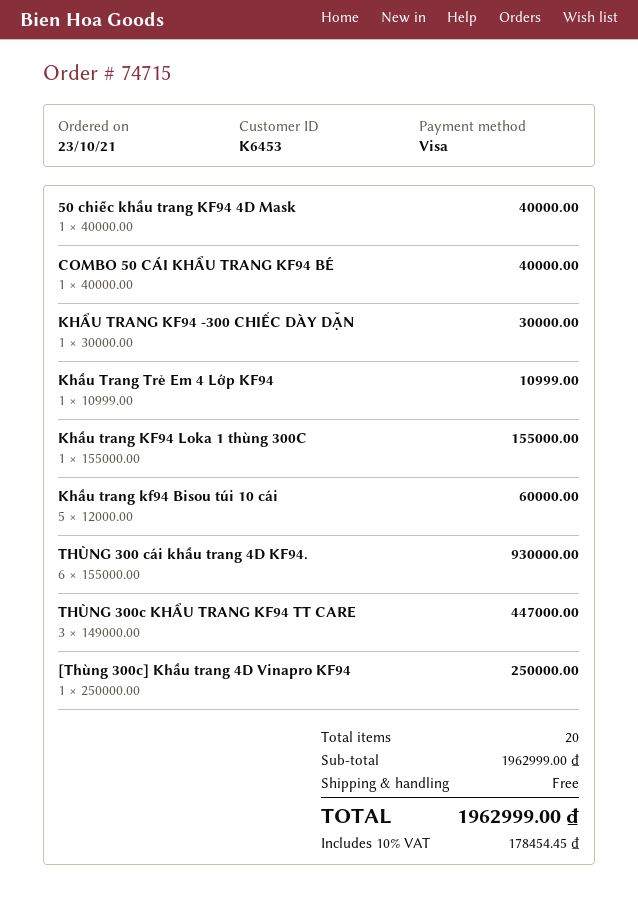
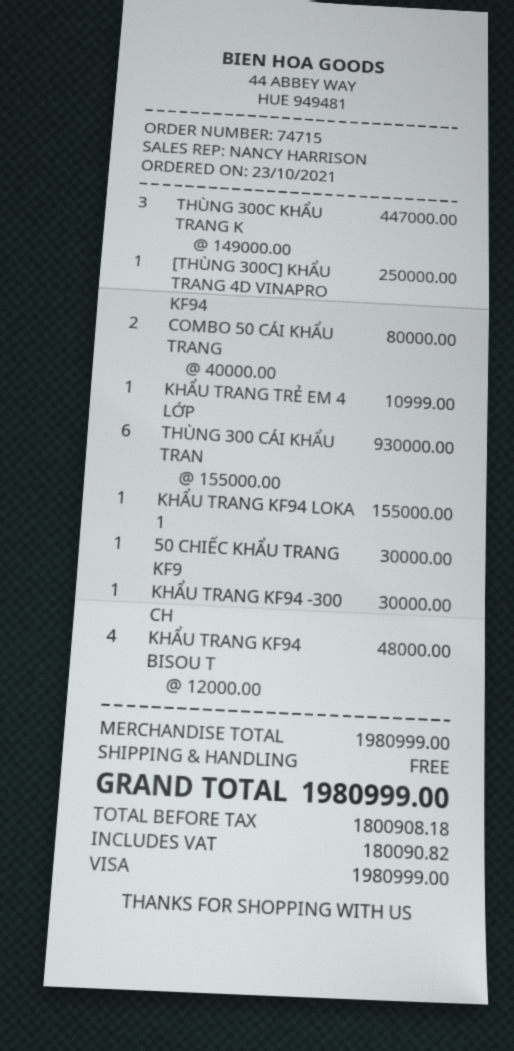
50 chiếc khẩu trang KF94 4D Mask: 1 x 40000.00 = 40000.00 -> 1 x 30000.00 = 30000.00
COMBO 50 CÁI KHẨU TRANG KF94 BÉ: 1 x 40000.00 = 40000.00 -> 2 x 40000.00 = 80000.00
Khẩu trang kf94 Bisou túi 10 cái: 5 x 12000.00 = 60000.00 -> 4 x 12000.00 = 48000.00
subtotal: 1962999.00 -> 1980999.00
tax: 178454.45 -> 180090.82
total: 1962999.00 -> 1980999.00

